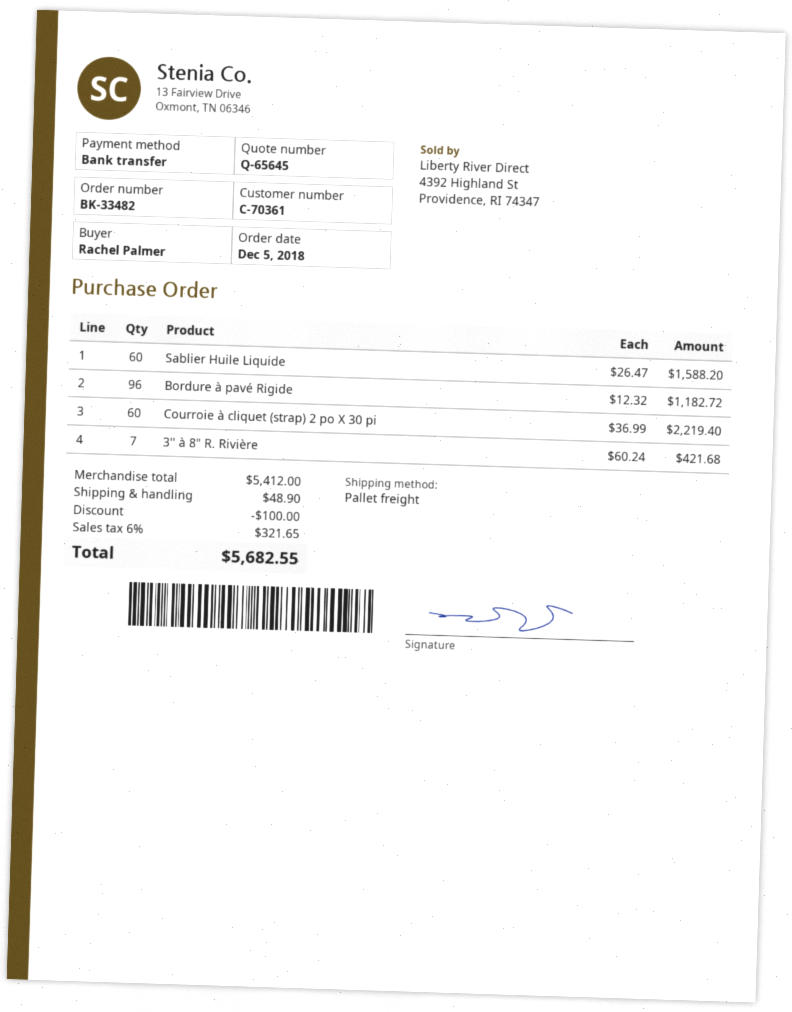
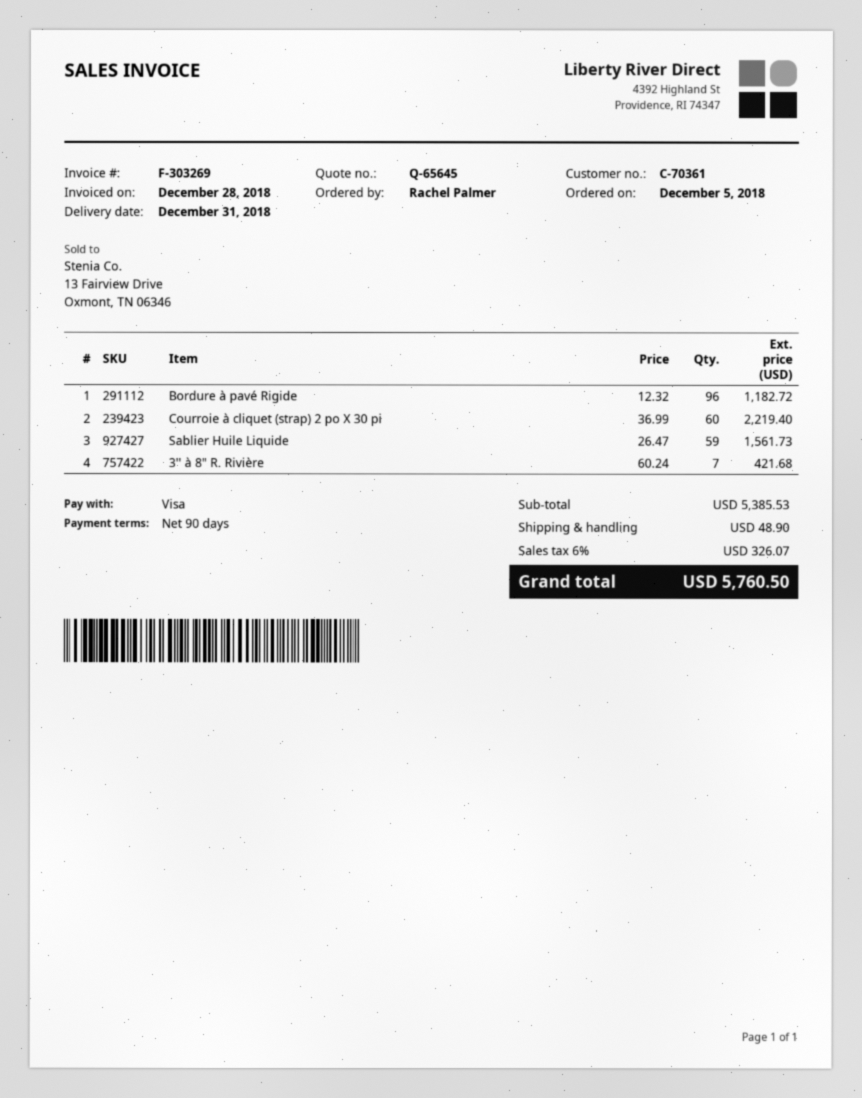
payment method: bank transfer -> Visa
Sablier Huile Liquide: 60 x 26.47 = 1588.20 -> 59 x 26.47 = 1561.73
subtotal: 5412.00 -> 5385.53
discount: 100.00 -> none
tax: 6% = 321.65 -> 6% = 326.07
total: 5682.55 -> 5760.50

